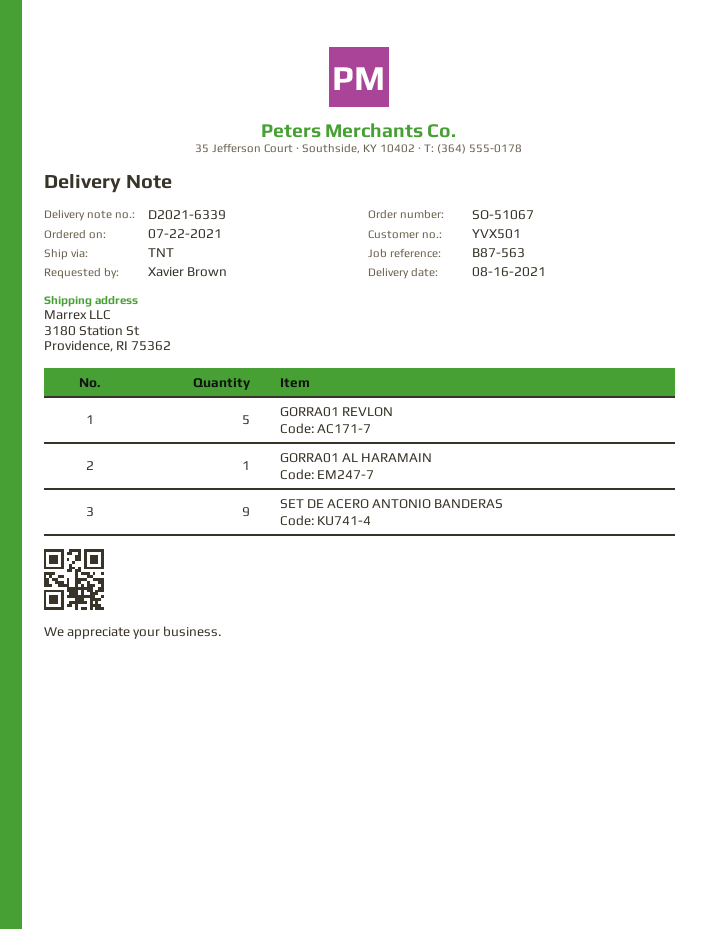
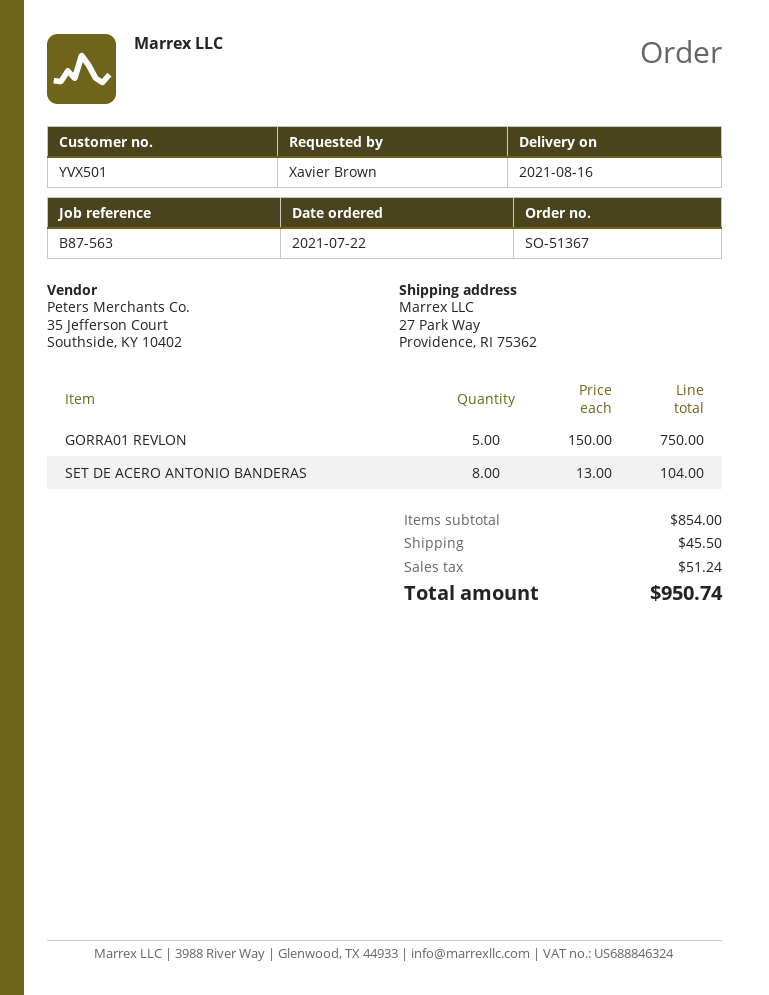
order number: SO-51067 -> SO-51367
ship to: 3180 Station St, Providence, RI 75362 -> 27 Park Way, Providence, RI 75362
GORRA01 AL HARAMAIN: 1 -> none
SET DE ACERO ANTONIO BANDERAS: 9 -> 8

